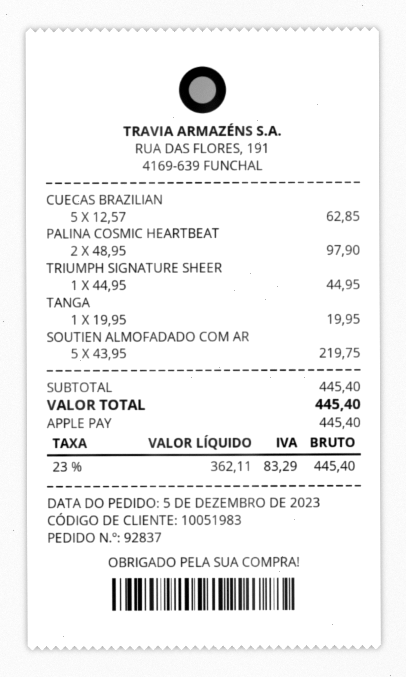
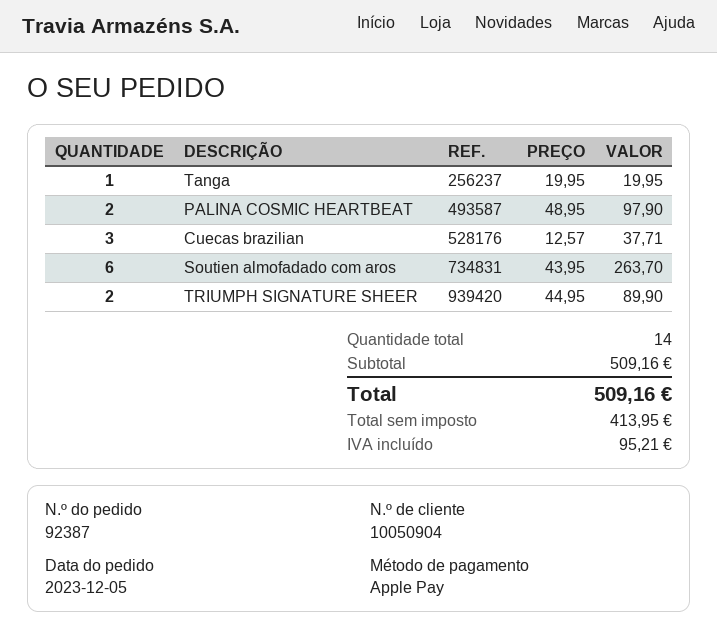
order number: 92837 -> 92387
customer number: 10051983 -> 10050904
CUECAS BRAZILIAN: 5 x 12.57 = 62.85 -> 3 x 12.57 = 37.71
TRIUMPH SIGNATURE SHEER: 1 x 44.95 = 44.95 -> 2 x 44.95 = 89.90
SOUTIEN ALMOFADADO COM AR: 5 x 43.95 = 219.75 -> 6 x 43.95 = 263.70
subtotal: 445.40 -> 509.16
net: 362.11 -> 413.95
tax: 83.29 -> 95.21
total: 445.40 -> 509.16

